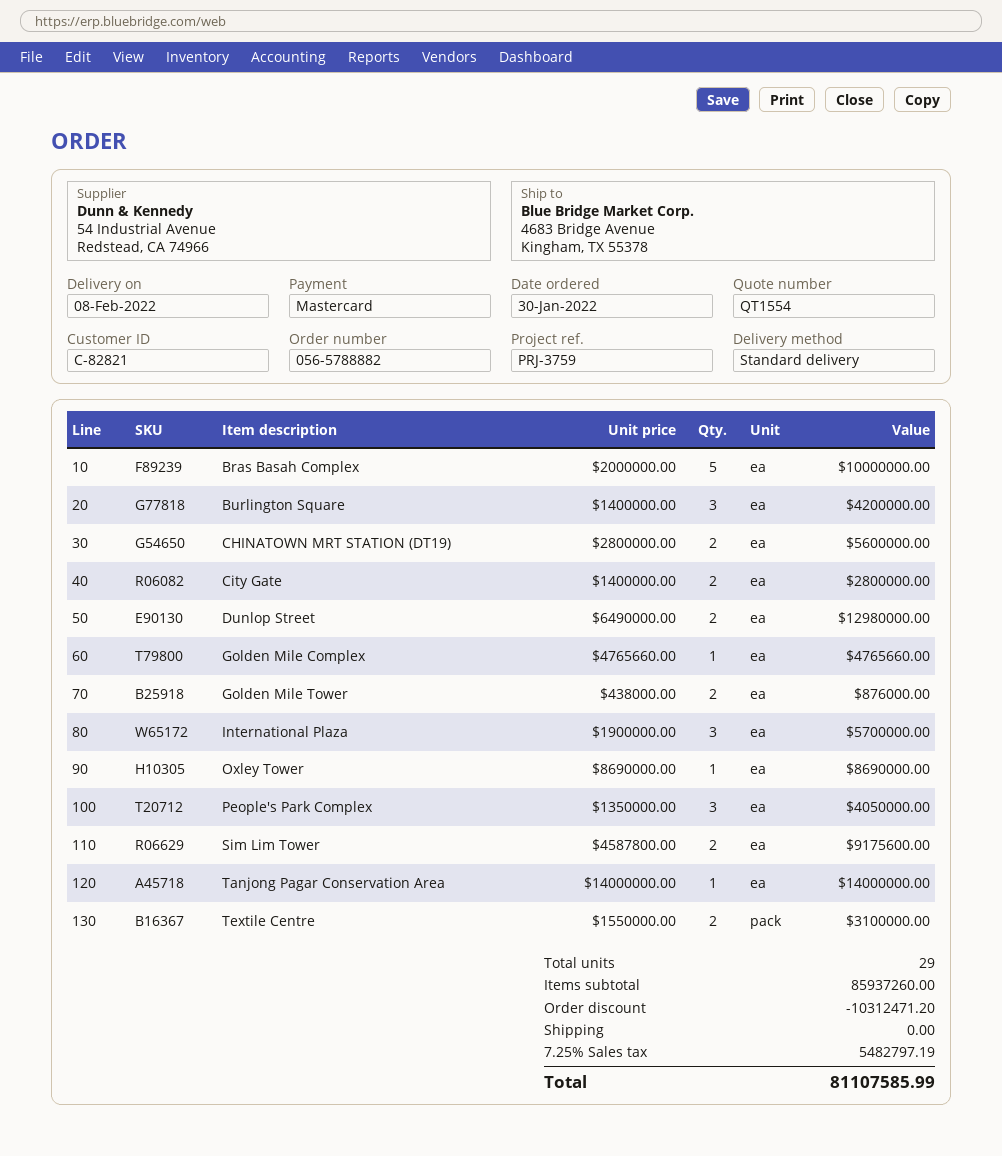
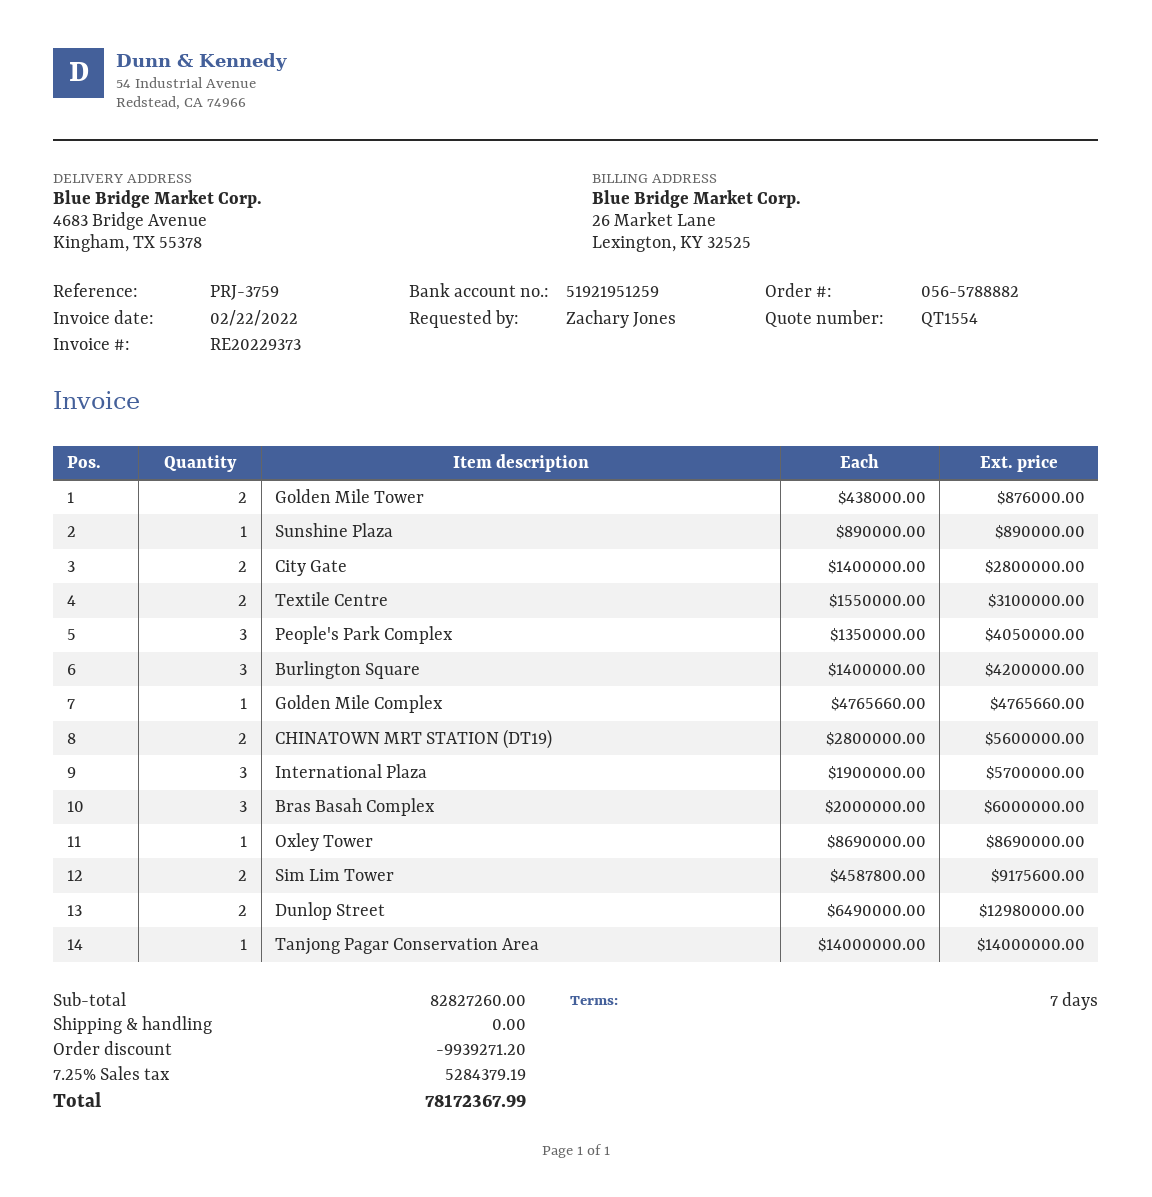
Bras Basah Complex: 5 x 2000000.00 = 10000000.00 -> 3 x 2000000.00 = 6000000.00
Sunshine Plaza: none -> 1 x 890000.00 = 890000.00
subtotal: 85937260.00 -> 82827260.00
discount: 10312471.20 -> 9939271.20
tax: 7.25% = 5482797.19 -> 7.25% = 5284379.19
total: 81107585.99 -> 78172367.99

